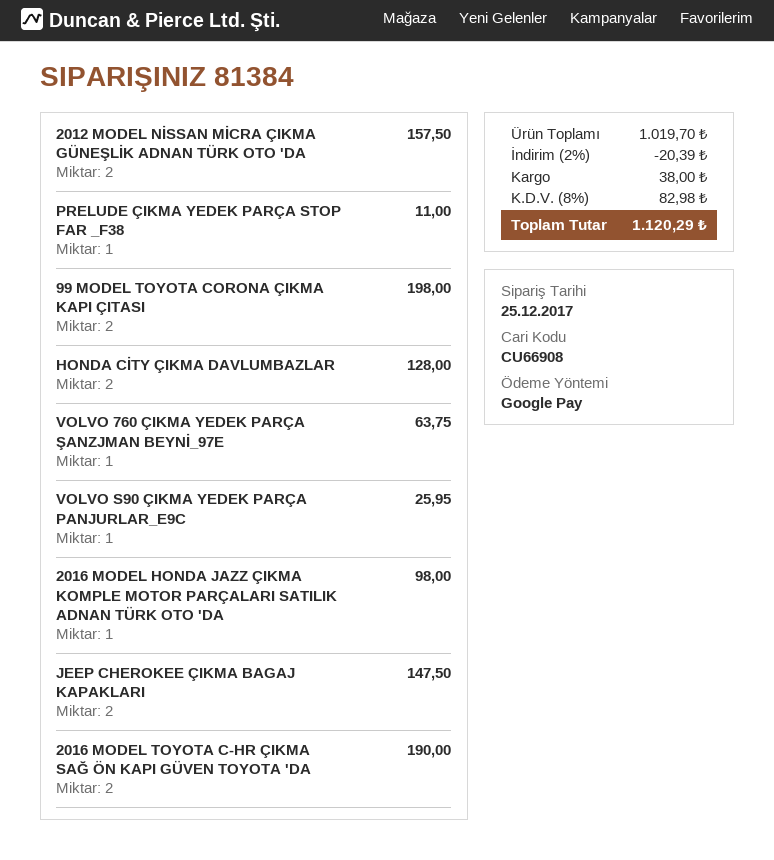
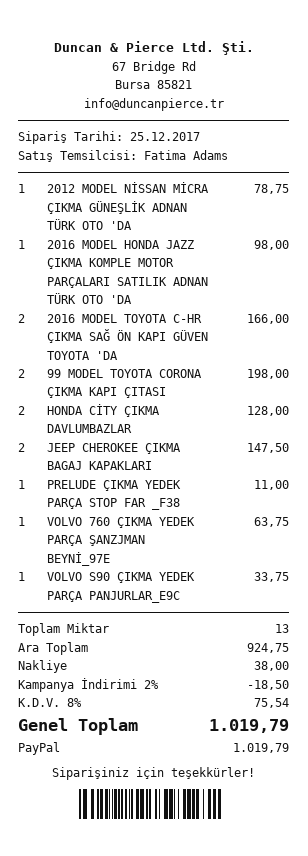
payment method: Google Pay -> PayPal
2012 MODEL NİSSAN MİCRA ÇIKMA GÜNEŞLİK ADNAN TÜRK OTO 'DA: 2 for 157.50 -> 1 for 78.75
VOLVO S90 ÇIKMA YEDEK PARÇA PANJURLAR_E9C: 1 for 25.95 -> 1 for 33.75
2016 MODEL TOYOTA C-HR ÇIKMA SAĞ ÖN KAPI GÜVEN TOYOTA 'DA: 2 for 190.00 -> 2 for 166.00
subtotal: 1019.70 -> 924.75
discount: 2% = 20.39 -> 2% = 18.50
tax: 8% = 82.98 -> 8% = 75.54
total: 1120.29 -> 1019.79

